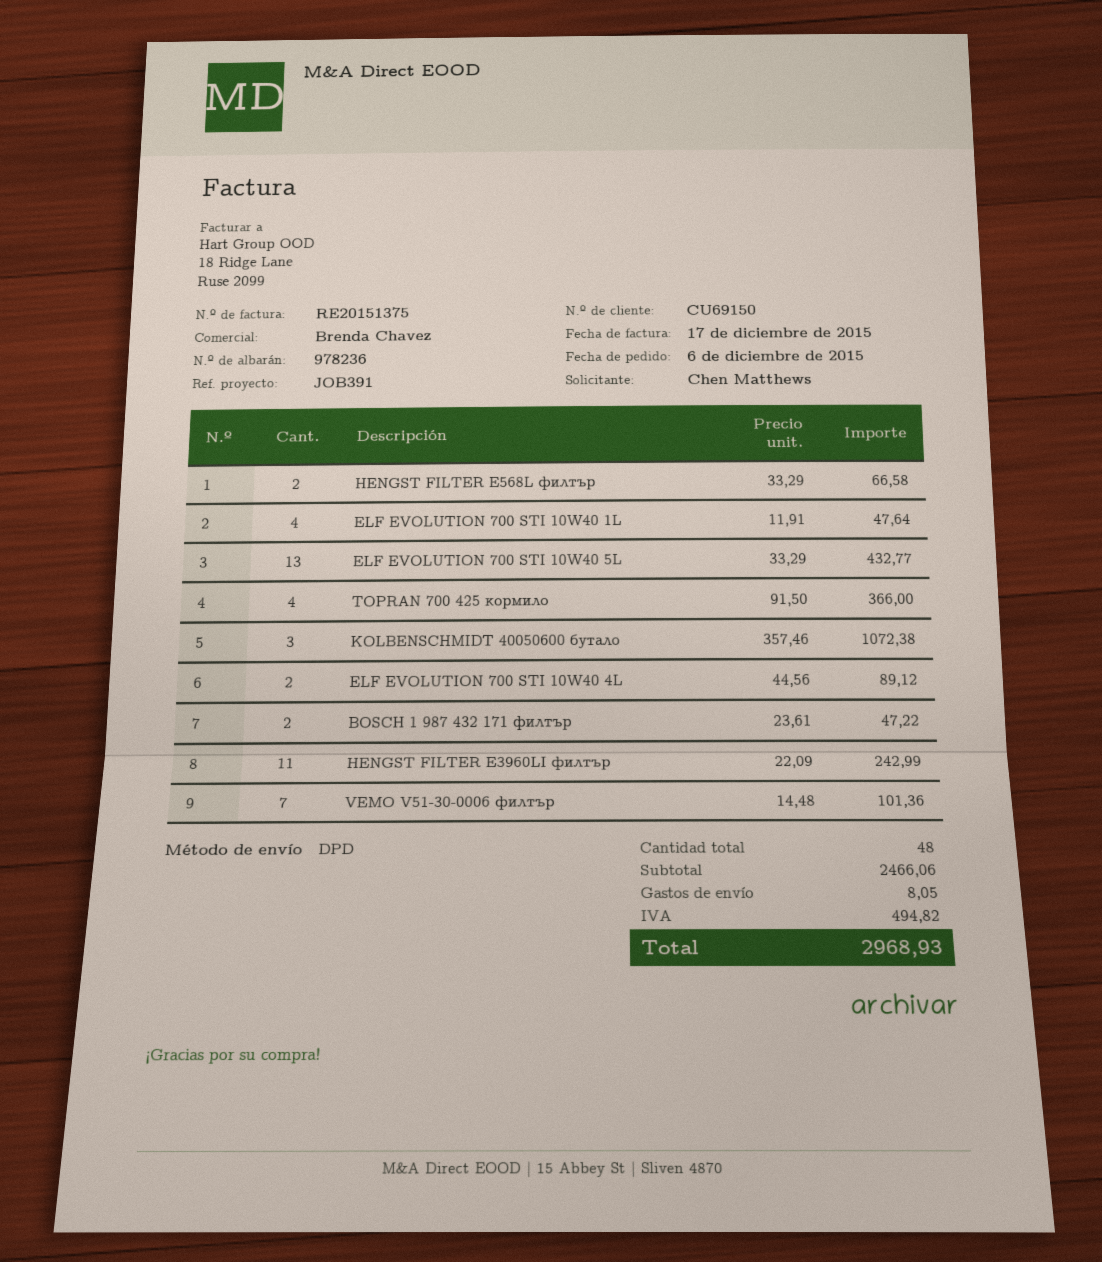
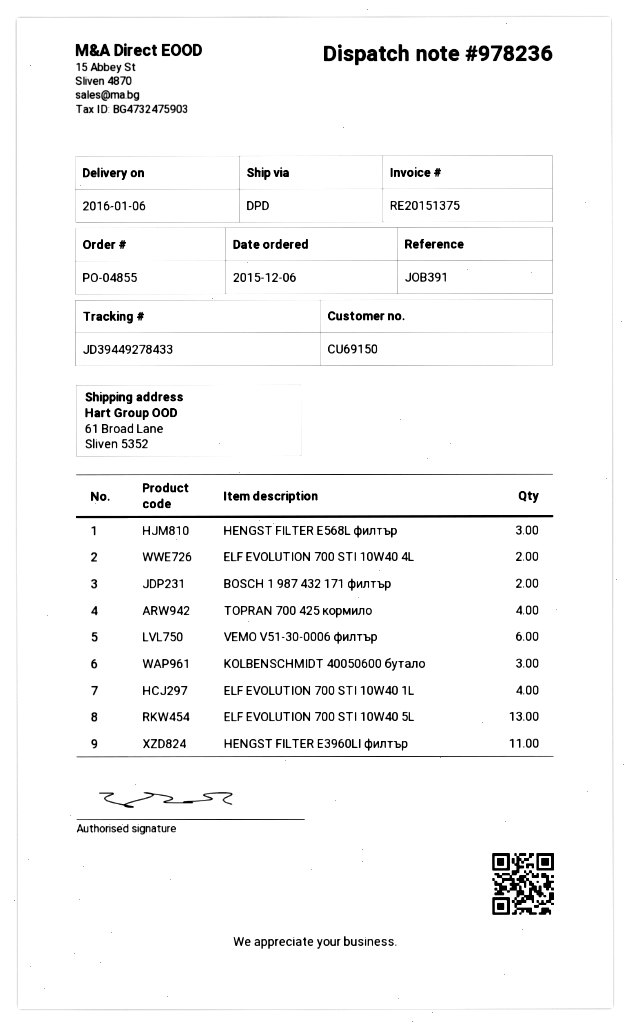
HENGST FILTER E568L филтър: 2 -> 3
VEMO V51-30-0006 филтър: 7 -> 6

